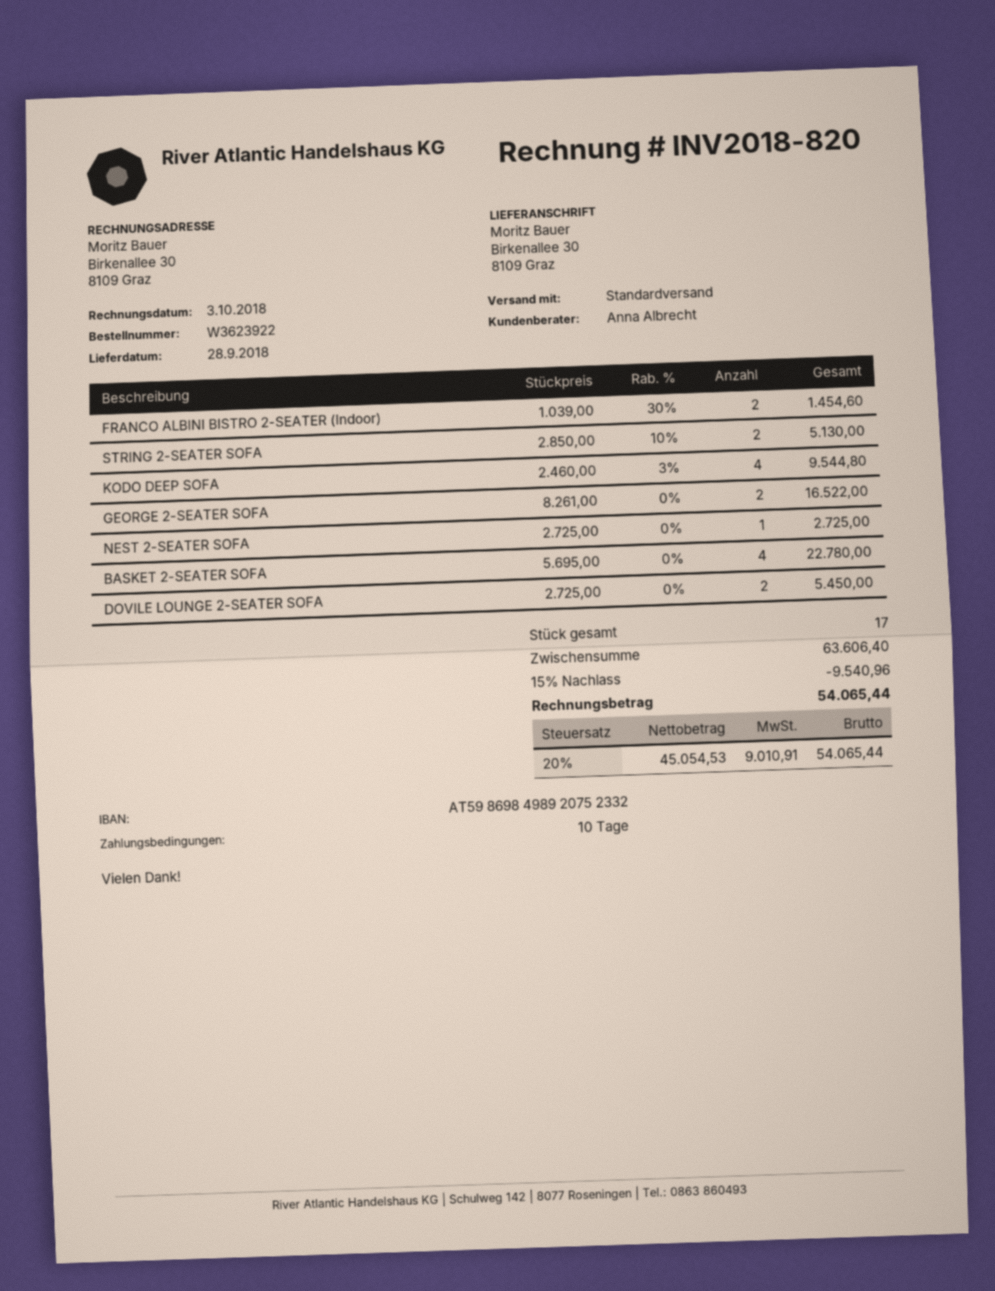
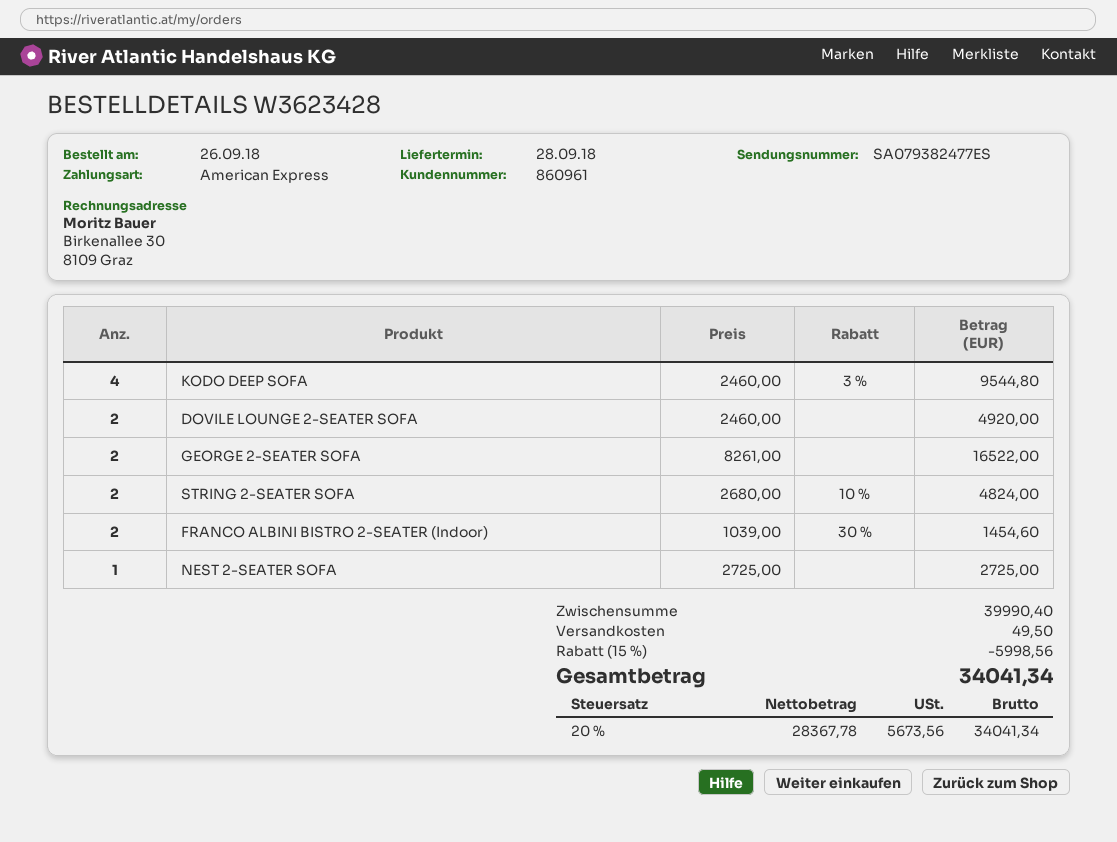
order number: W3623922 -> W3623428
STRING 2-SEATER SOFA: 2 x 2850.00 - 10% = 5130.00 -> 2 x 2680.00 - 10% = 4824.00
BASKET 2-SEATER SOFA: 4 x 5695.00 = 22780.00 -> none
DOVILE LOUNGE 2-SEATER SOFA: 2 x 2725.00 = 5450.00 -> 2 x 2460.00 = 4920.00
subtotal: 63606.40 -> 39990.40
discount: 15% = 9540.96 -> 15% = 5998.56
shipping: none -> 49.50
net: 45054.53 -> 28367.78
tax: 20% = 9010.91 -> 20% = 5673.56
total: 54065.44 -> 34041.34

